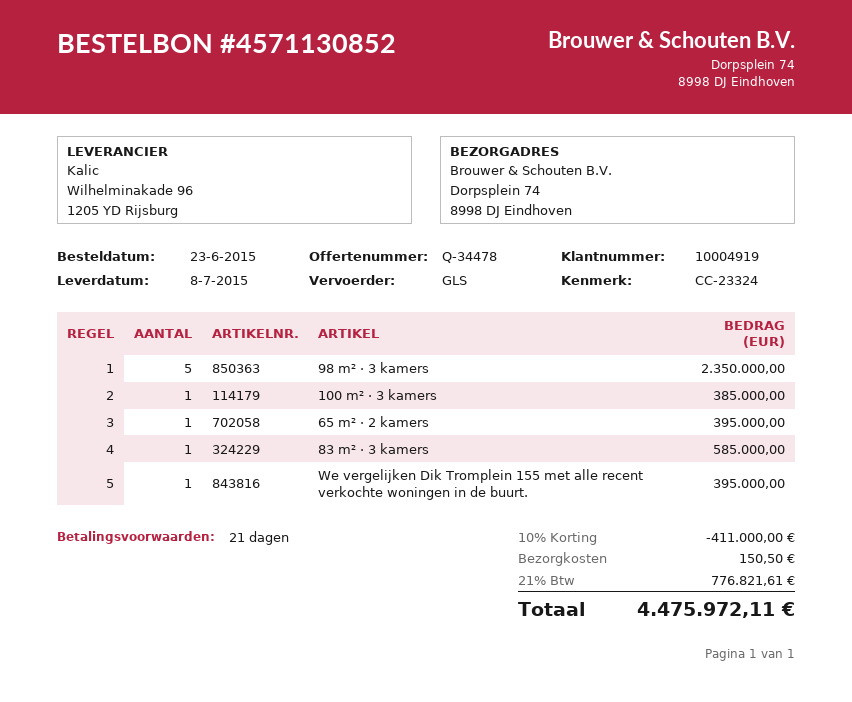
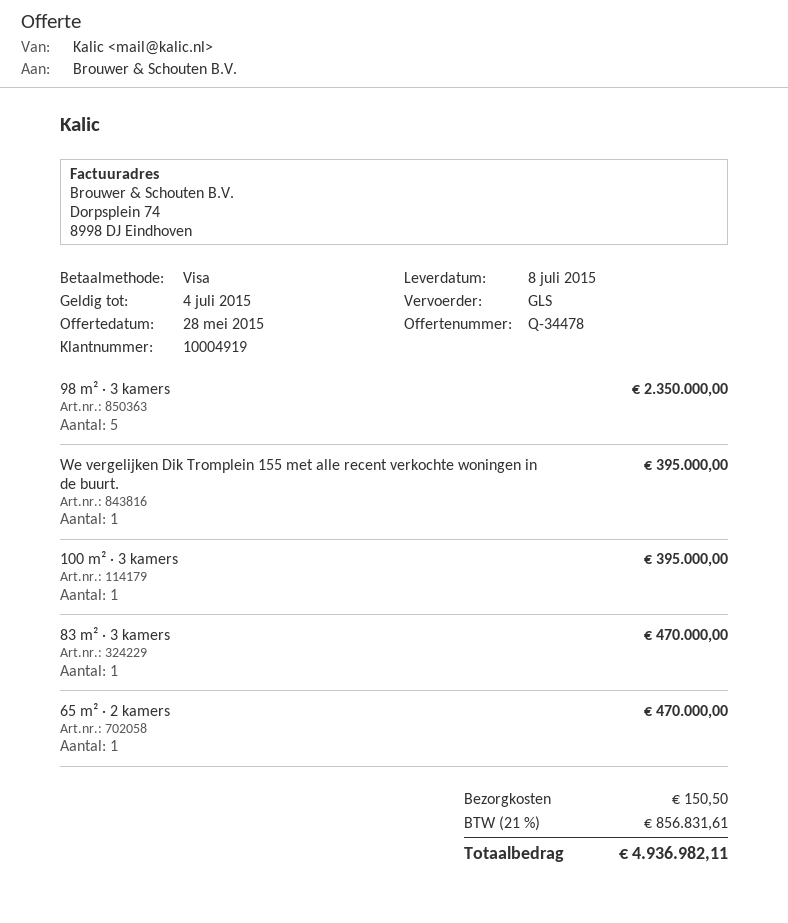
100 m² · 3 kamers: 1 for 385000.00 -> 1 for 395000.00
65 m² · 2 kamers: 1 for 395000.00 -> 1 for 470000.00
83 m² · 3 kamers: 1 for 585000.00 -> 1 for 470000.00
discount: 10% = 411000.00 -> none
tax: 21% = 776821.61 -> 21% = 856831.61
total: 4475972.11 -> 4936982.11

